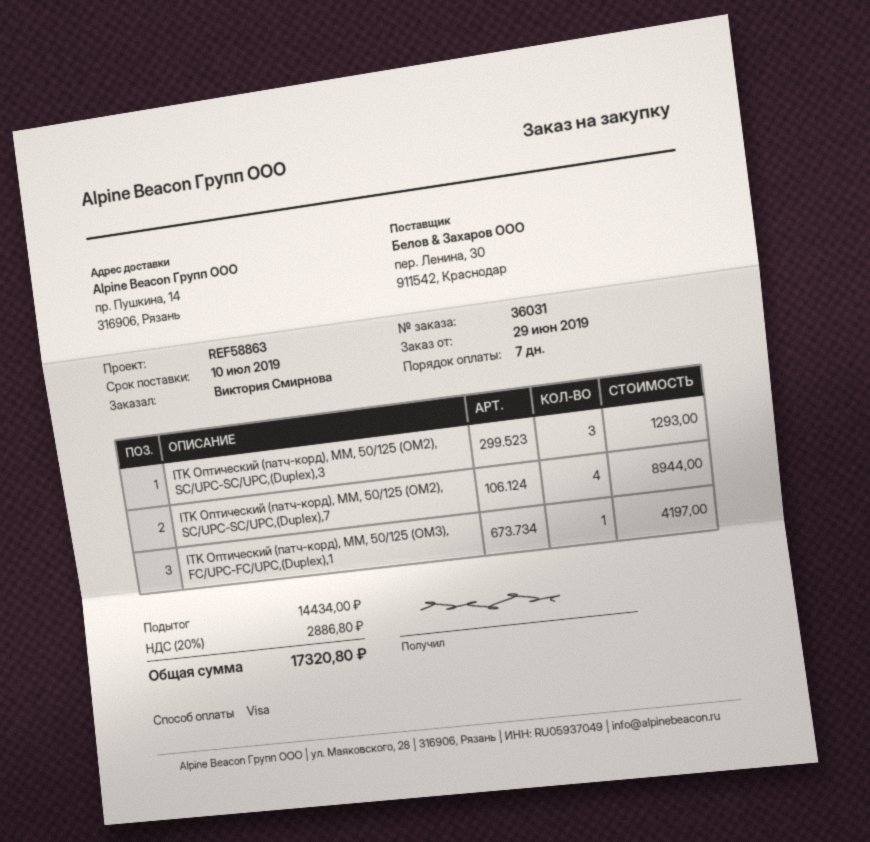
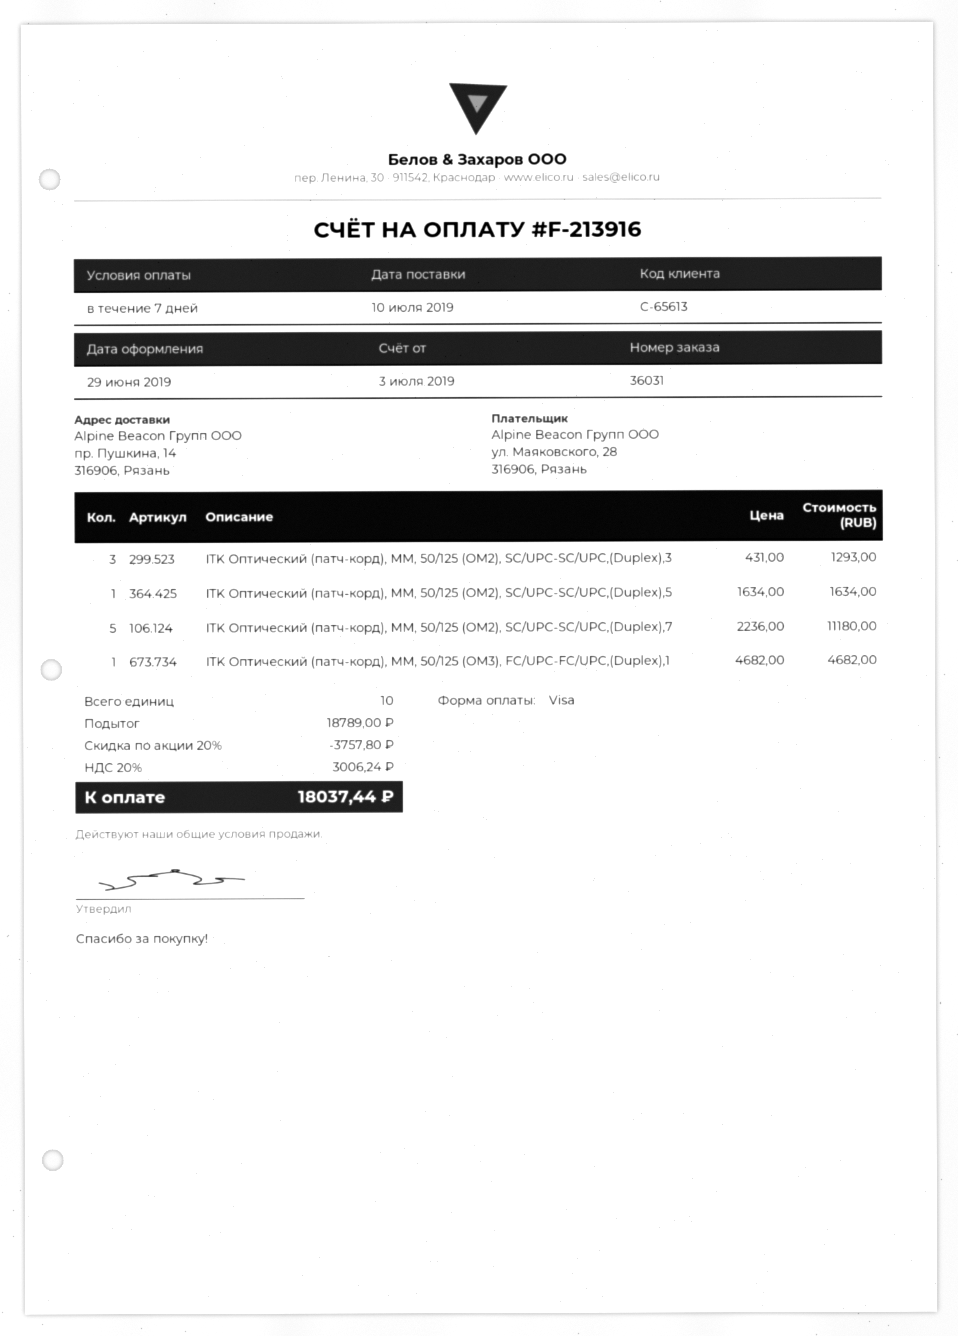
ITK Оптический (патч-корд), MM, 50/125 (OM2), SC/UPC-SC/UPC,(Duplex),7: 4 for 8944.00 -> 5 for 11180.00
ITK Оптический (патч-корд), MM, 50/125 (OM3), FC/UPC-FC/UPC,(Duplex),1: 1 for 4197.00 -> 1 for 4682.00
ITK Оптический (патч-корд), MM, 50/125 (OM2), SC/UPC-SC/UPC,(Duplex),5: none -> 1 for 1634.00
subtotal: 14434.00 -> 18789.00
discount: none -> 20% = 3757.80
tax: 20% = 2886.80 -> 20% = 3006.24
total: 17320.80 -> 18037.44

